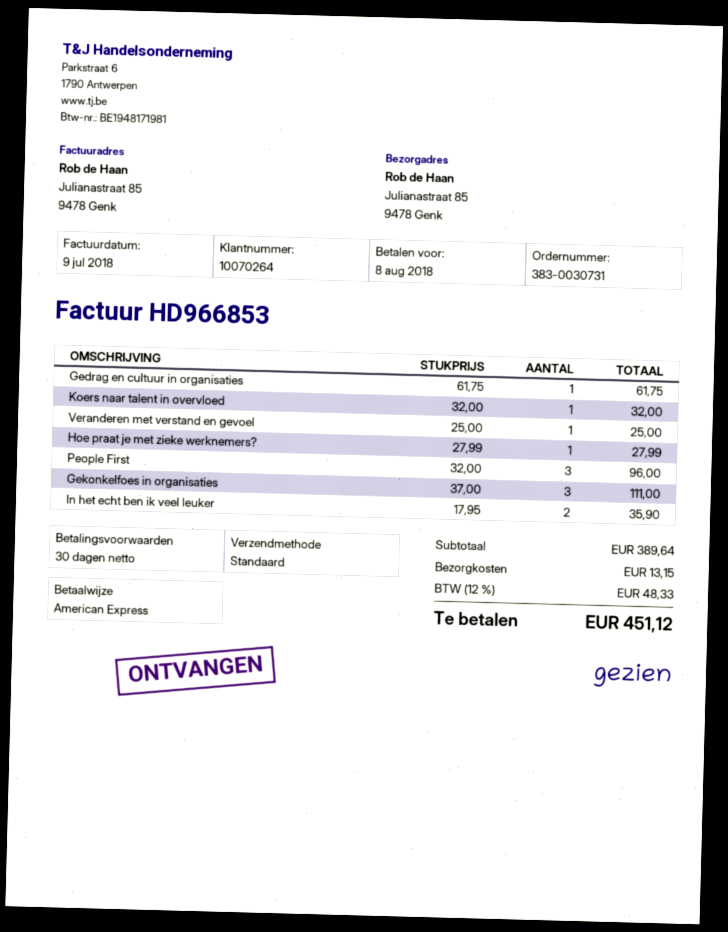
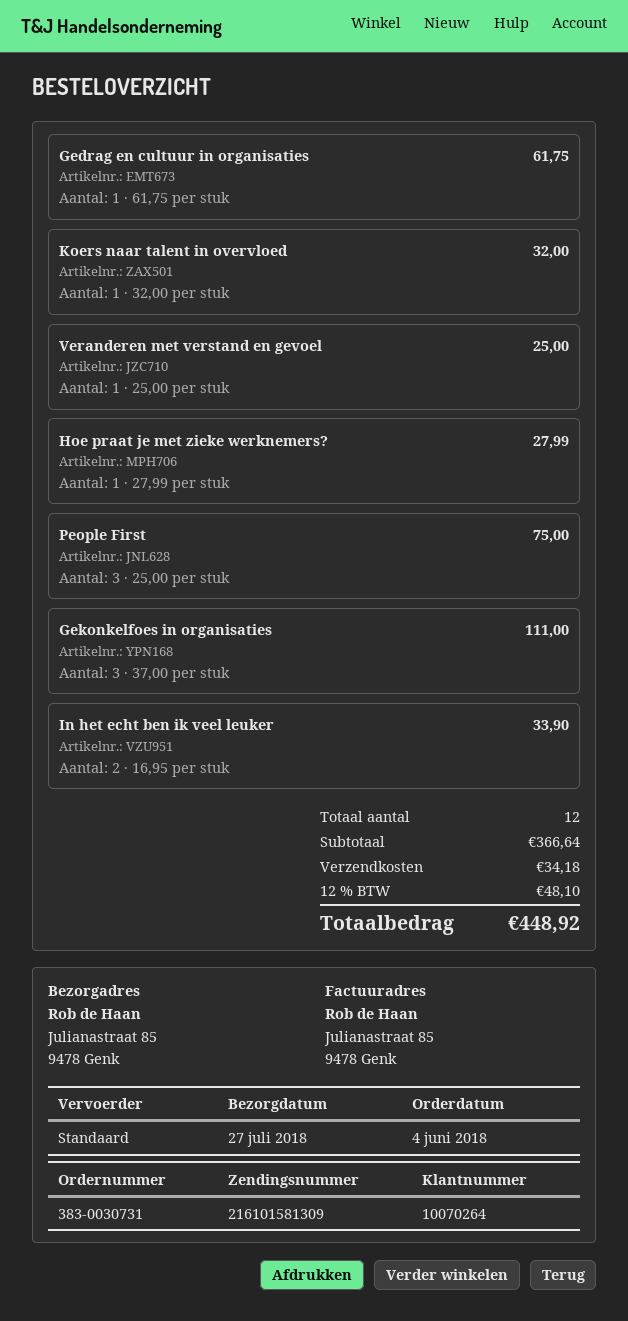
People First: 3 x 32.00 = 96.00 -> 3 x 25.00 = 75.00
In het echt ben ik veel leuker: 2 x 17.95 = 35.90 -> 2 x 16.95 = 33.90
subtotal: 389.64 -> 366.64
shipping: 13.15 -> 34.18
tax: 12% = 48.33 -> 12% = 48.10
total: 451.12 -> 448.92

